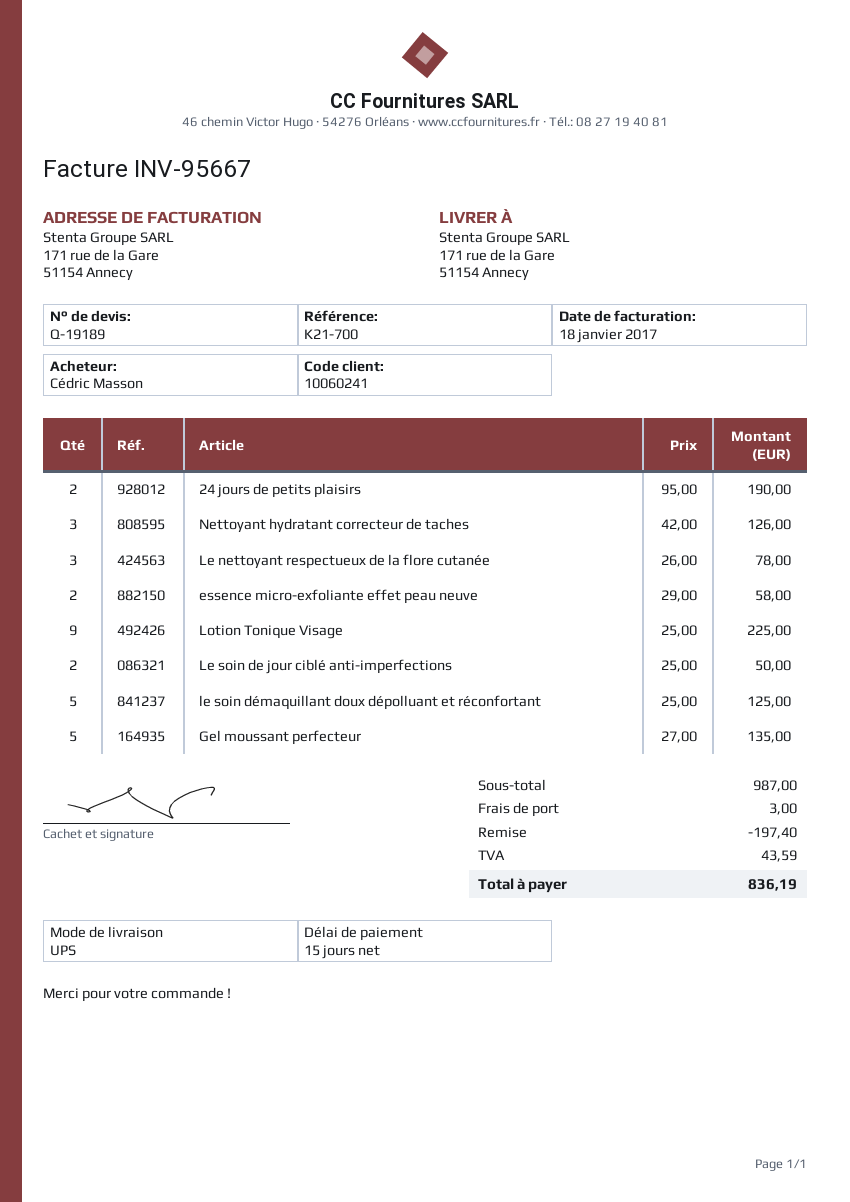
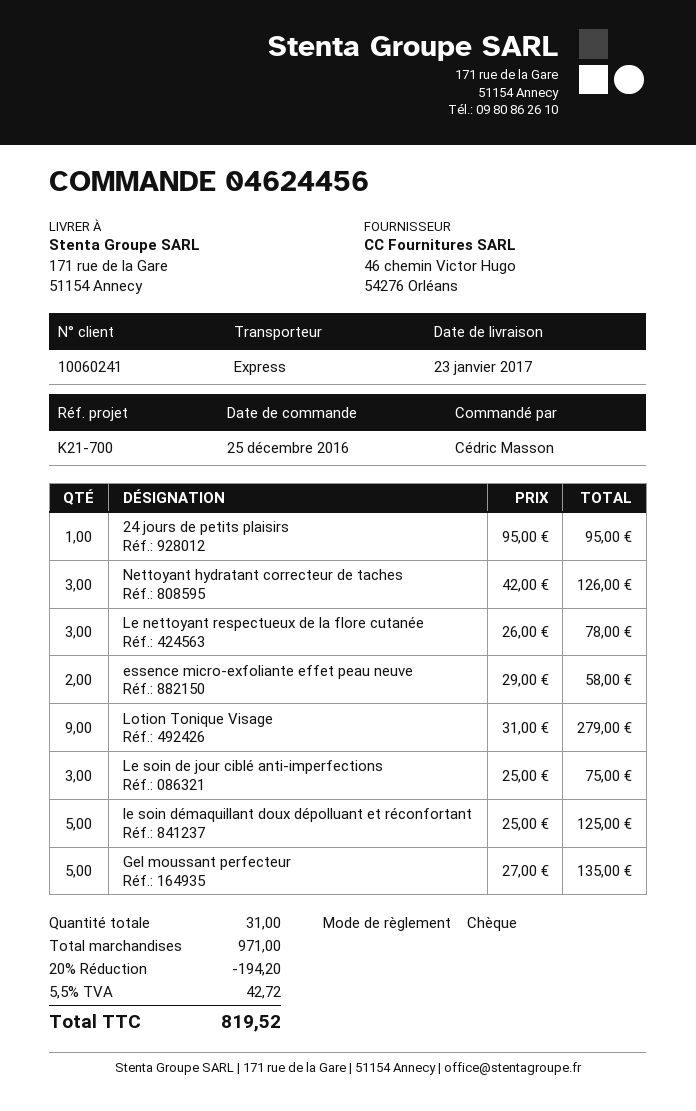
shipping method: UPS -> express
24 jours de petits plaisirs: 2 x 95.00 = 190.00 -> 1 x 95.00 = 95.00
Lotion Tonique Visage: 9 x 25.00 = 225.00 -> 9 x 31.00 = 279.00
Le soin de jour ciblé anti-imperfections: 2 x 25.00 = 50.00 -> 3 x 25.00 = 75.00
subtotal: 987.00 -> 971.00
discount: 197.40 -> 194.20
shipping: 3.00 -> none
tax: 43.59 -> 42.72
total: 836.19 -> 819.52

